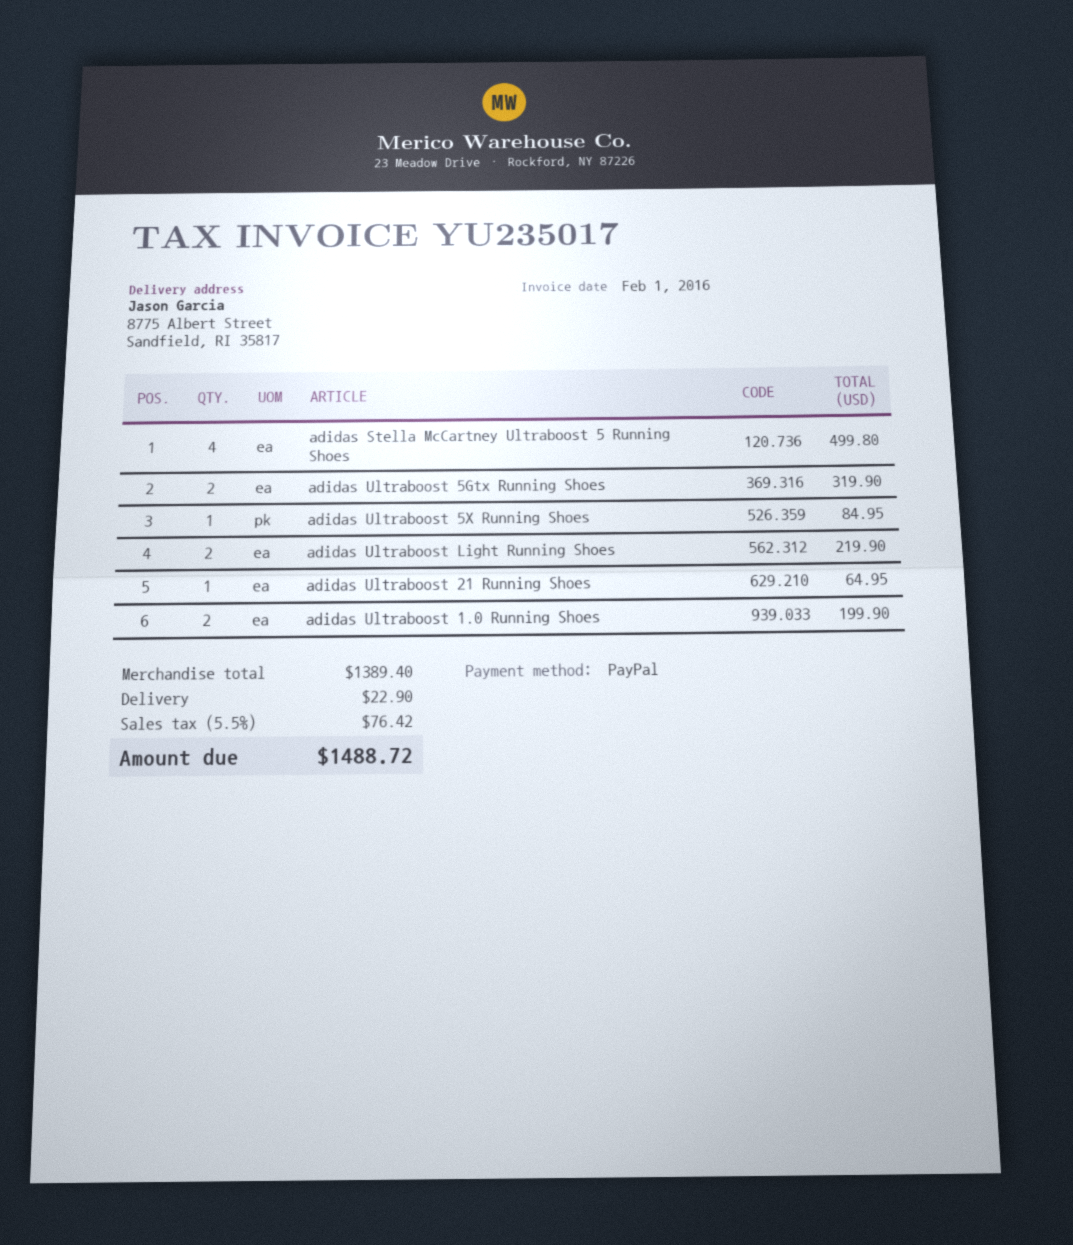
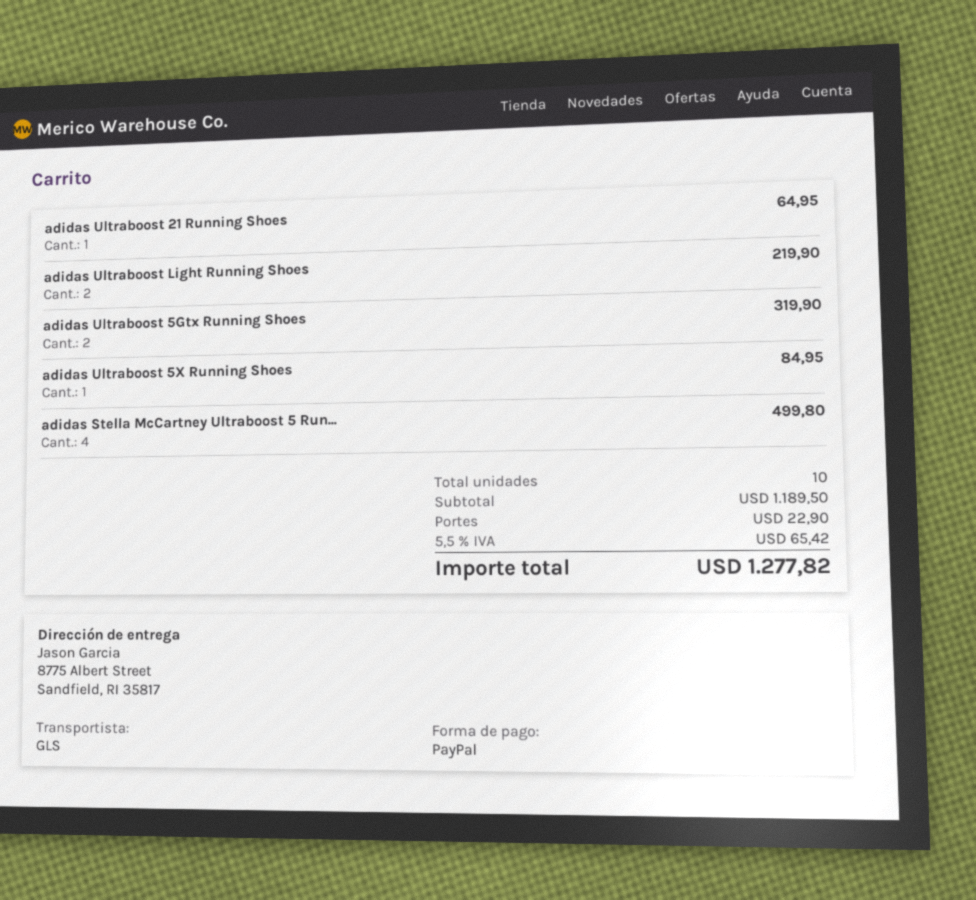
adidas Ultraboost 1.0 Running Shoes: 2 for 199.90 -> none
subtotal: 1389.40 -> 1189.50
tax: 5.5% = 76.42 -> 5.5% = 65.42
total: 1488.72 -> 1277.82

